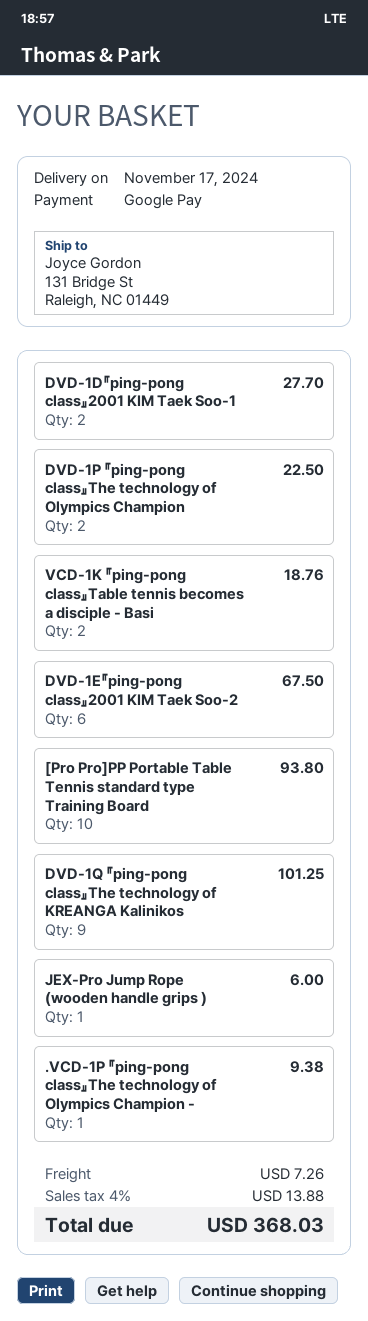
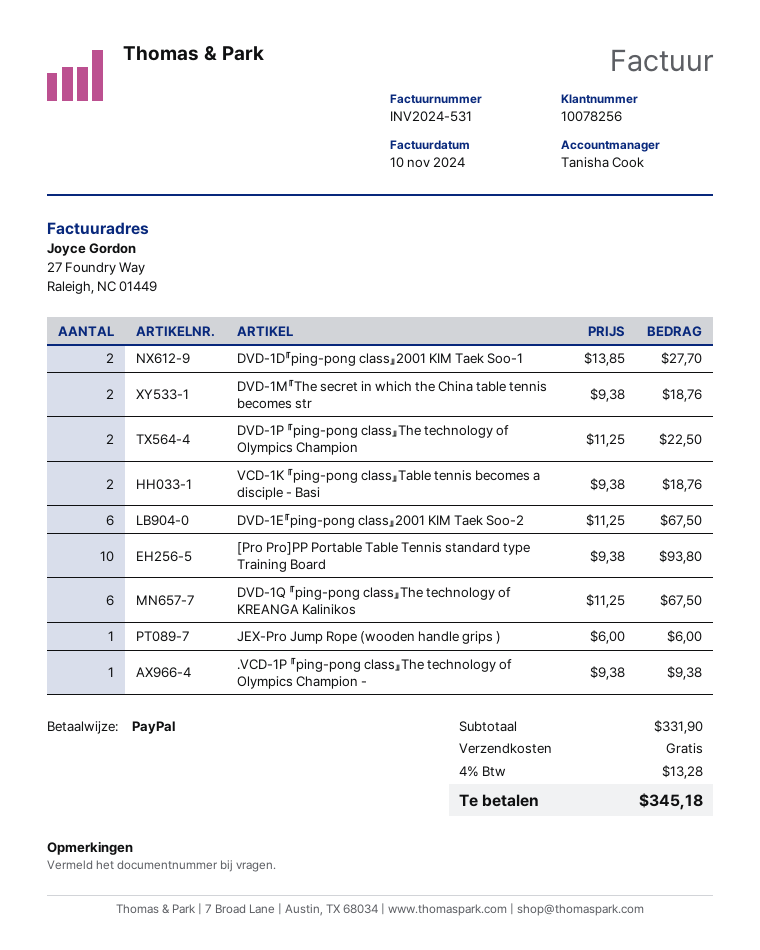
payment method: Google Pay -> PayPal
DVD-1Q 『ping-pong class』The technology of KREANGA Kalinikos: 9 for 101.25 -> 6 for 67.50
DVD-1M『The secret in which the China table tennis becomes str: none -> 2 for 18.76
shipping: 7.26 -> 0.00
tax: 4% = 13.88 -> 4% = 13.28
total: 368.03 -> 345.18

